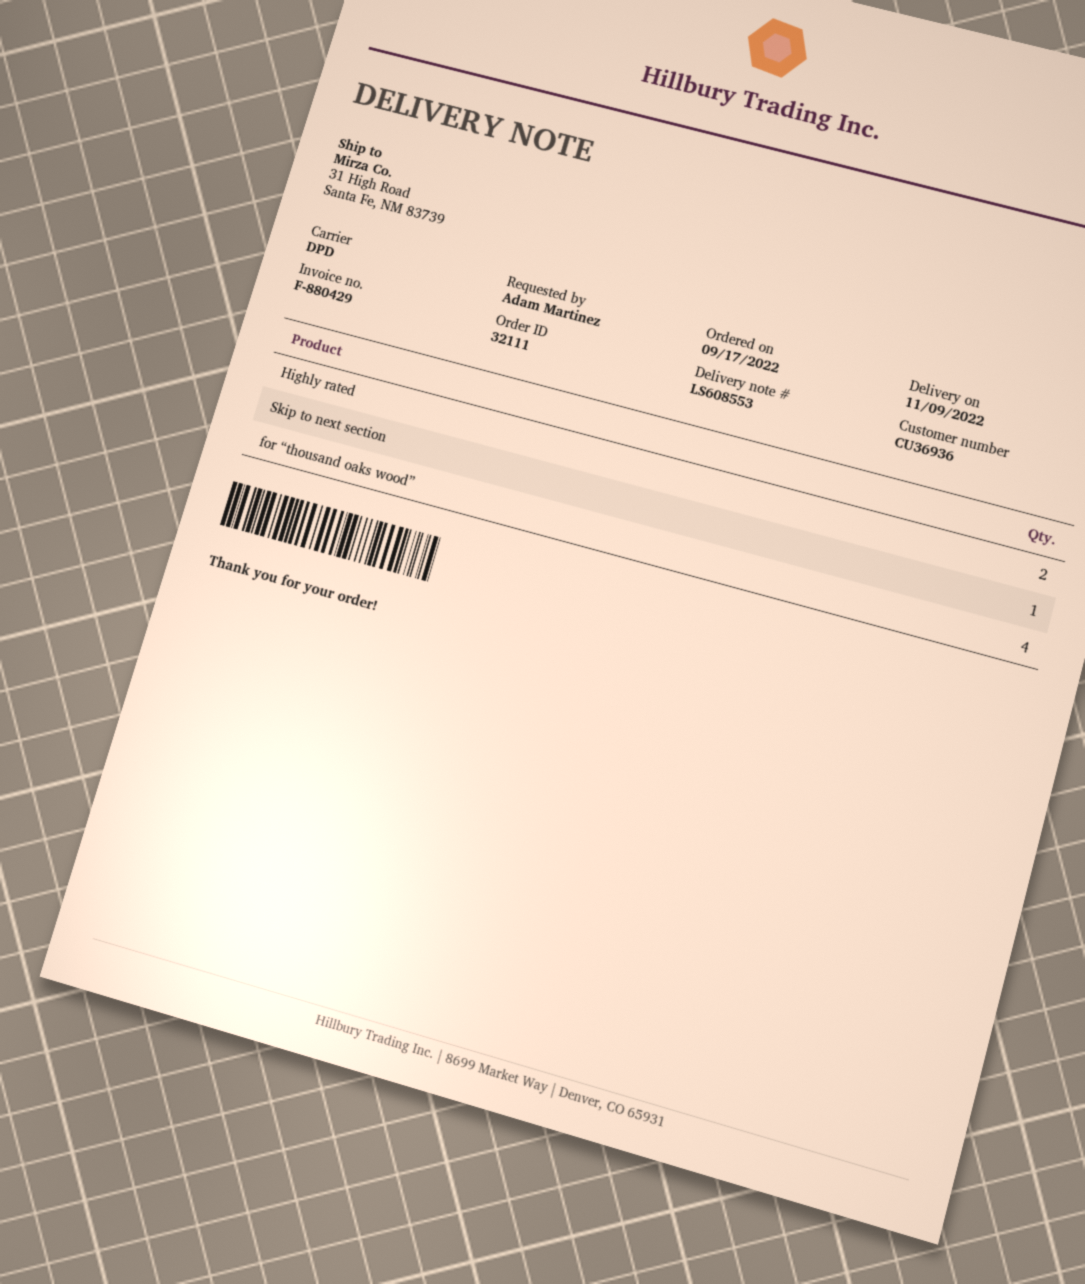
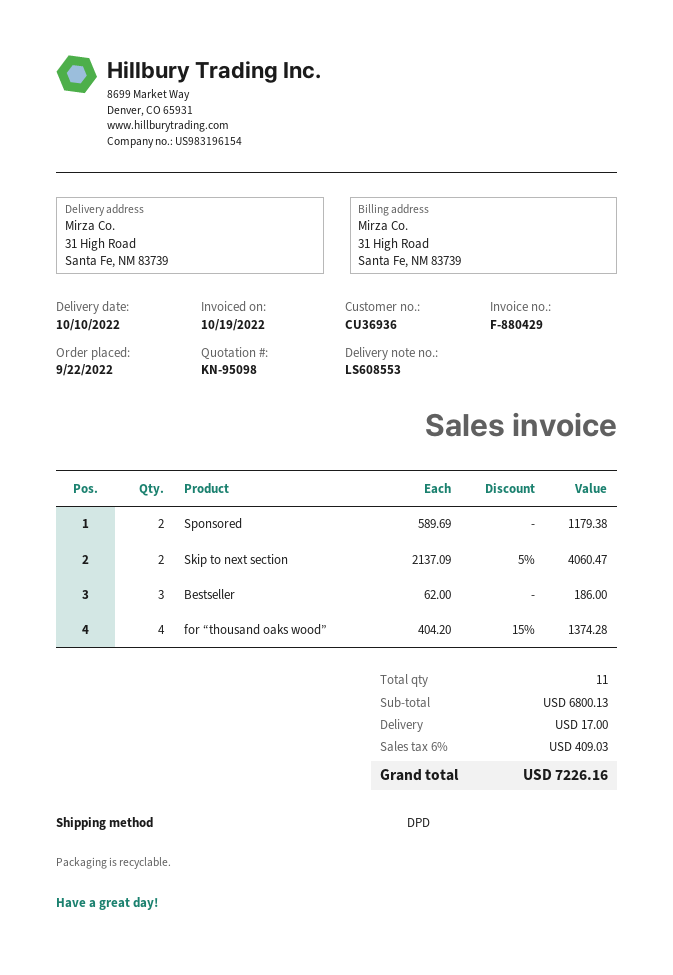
order date: 2022-09-17 -> 2022-09-22
delivery date: 2022-11-09 -> 2022-10-10
Highly rated: 2 -> none
Skip to next section: 1 -> 2
Sponsored: none -> 2
Bestseller: none -> 3

